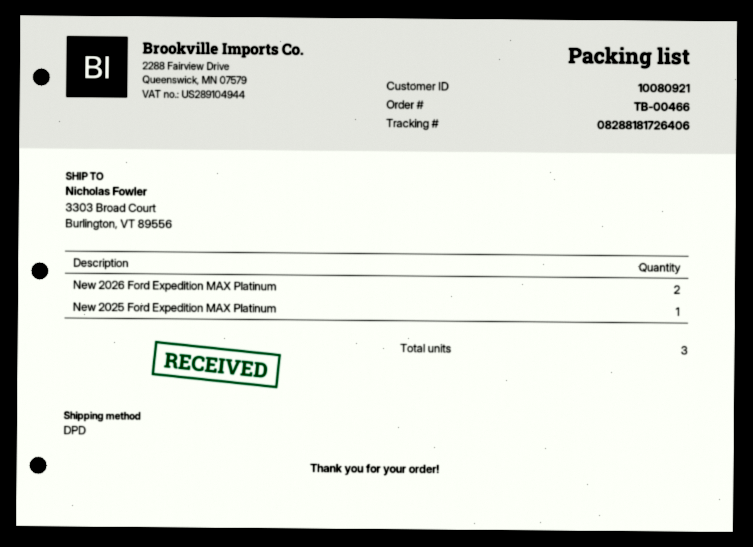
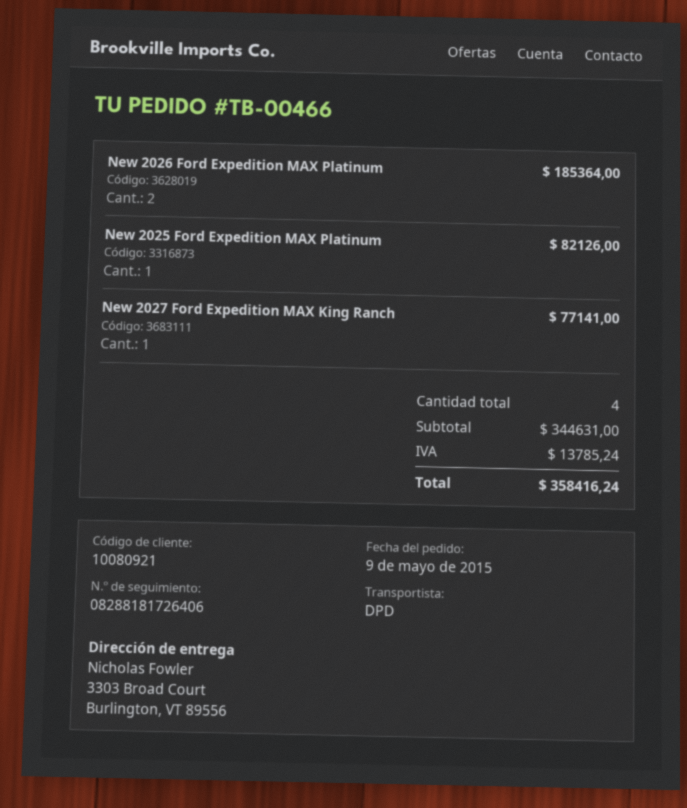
New 2027 Ford Expedition MAX King Ranch: none -> 1
total quantity: 3 -> 4

